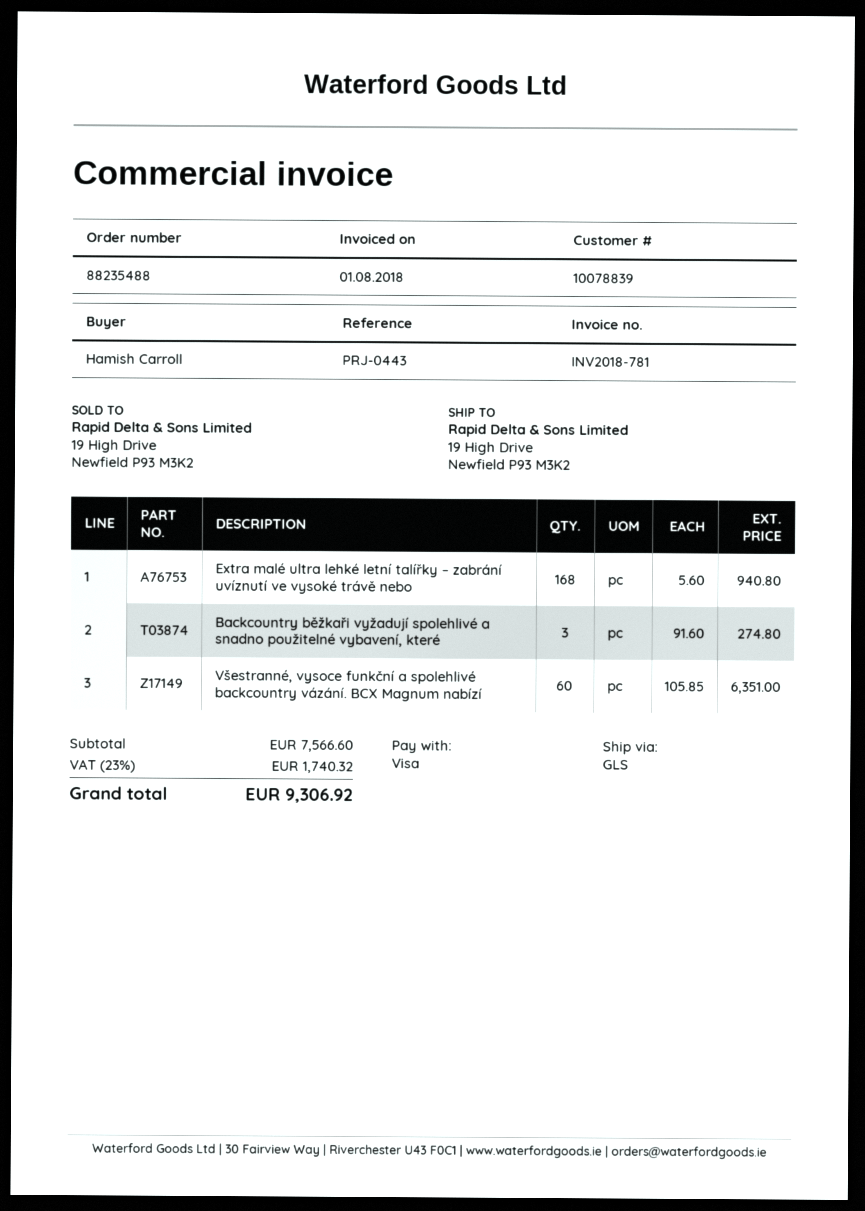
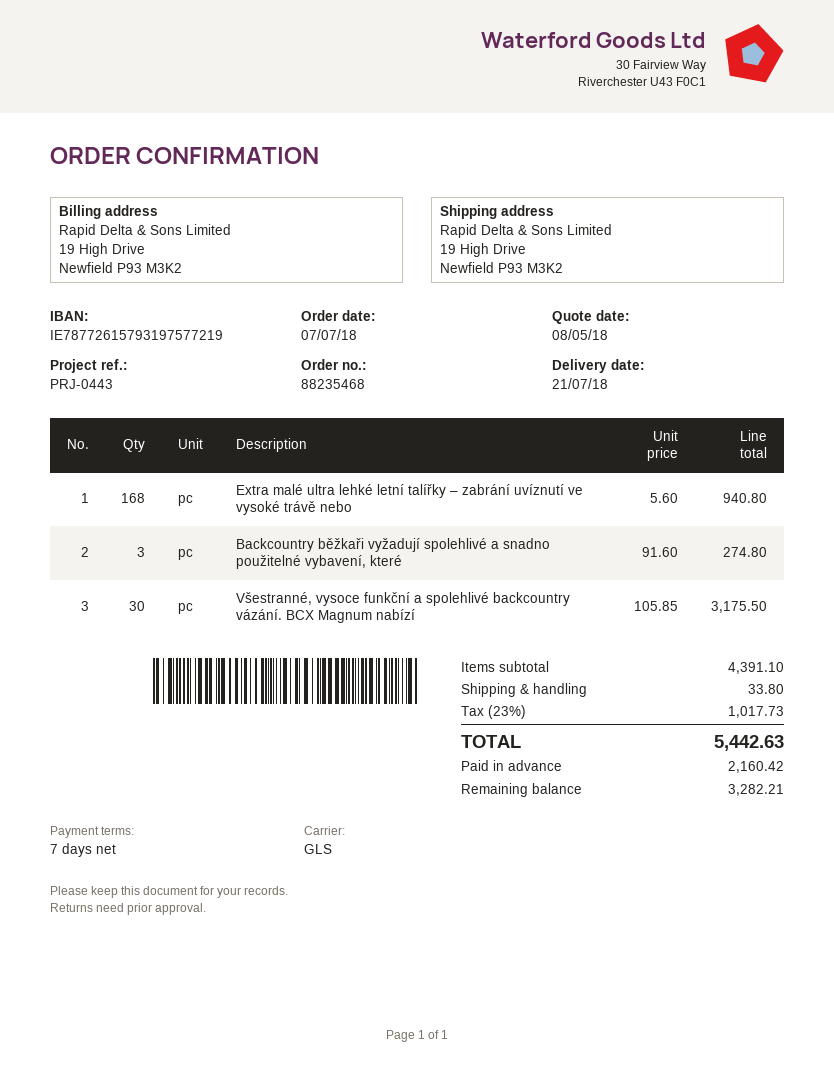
order number: 88235488 -> 88235468
Všestranné, vysoce funkční a spolehlivé backcountry vázání. BCX Magnum nabízí: 60 x 105.85 = 6351.00 -> 30 x 105.85 = 3175.50
subtotal: 7566.60 -> 4391.10
shipping: none -> 33.80
tax: 23% = 1740.32 -> 23% = 1017.73
total: 9306.92 -> 5442.63

